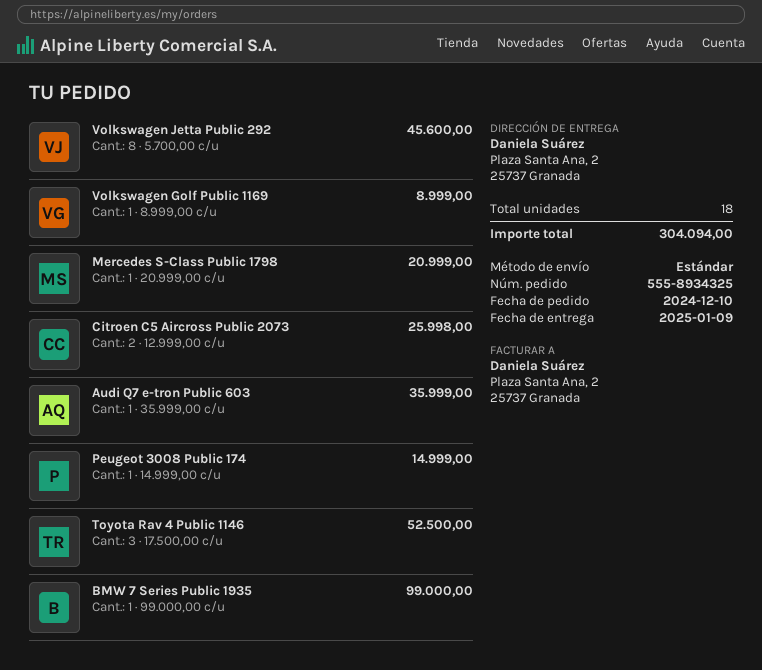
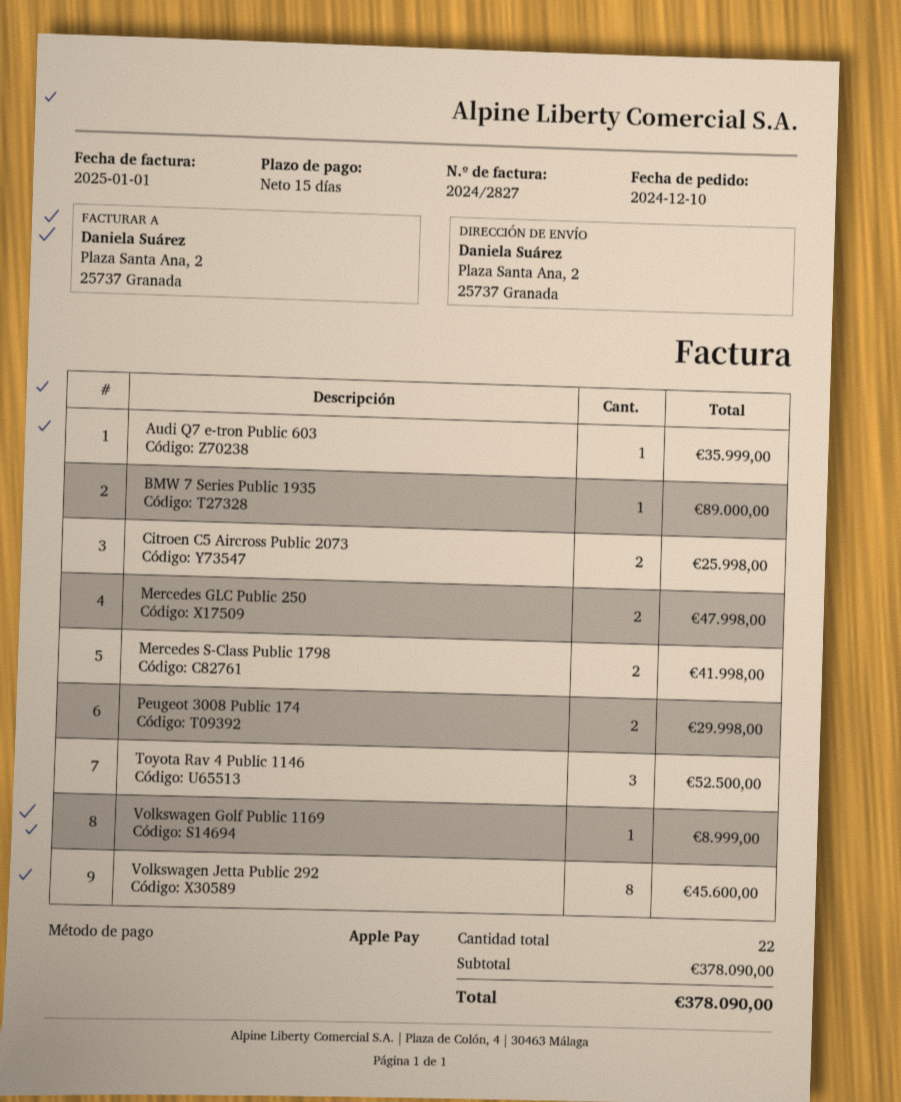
Mercedes S-Class Public 1798: 1 for 20999.00 -> 2 for 41998.00
Peugeot 3008 Public 174: 1 for 14999.00 -> 2 for 29998.00
BMW 7 Series Public 1935: 1 for 99000.00 -> 1 for 89000.00
Mercedes GLC Public 250: none -> 2 for 47998.00
total quantity: 18 -> 22
total: 304094.00 -> 378090.00

